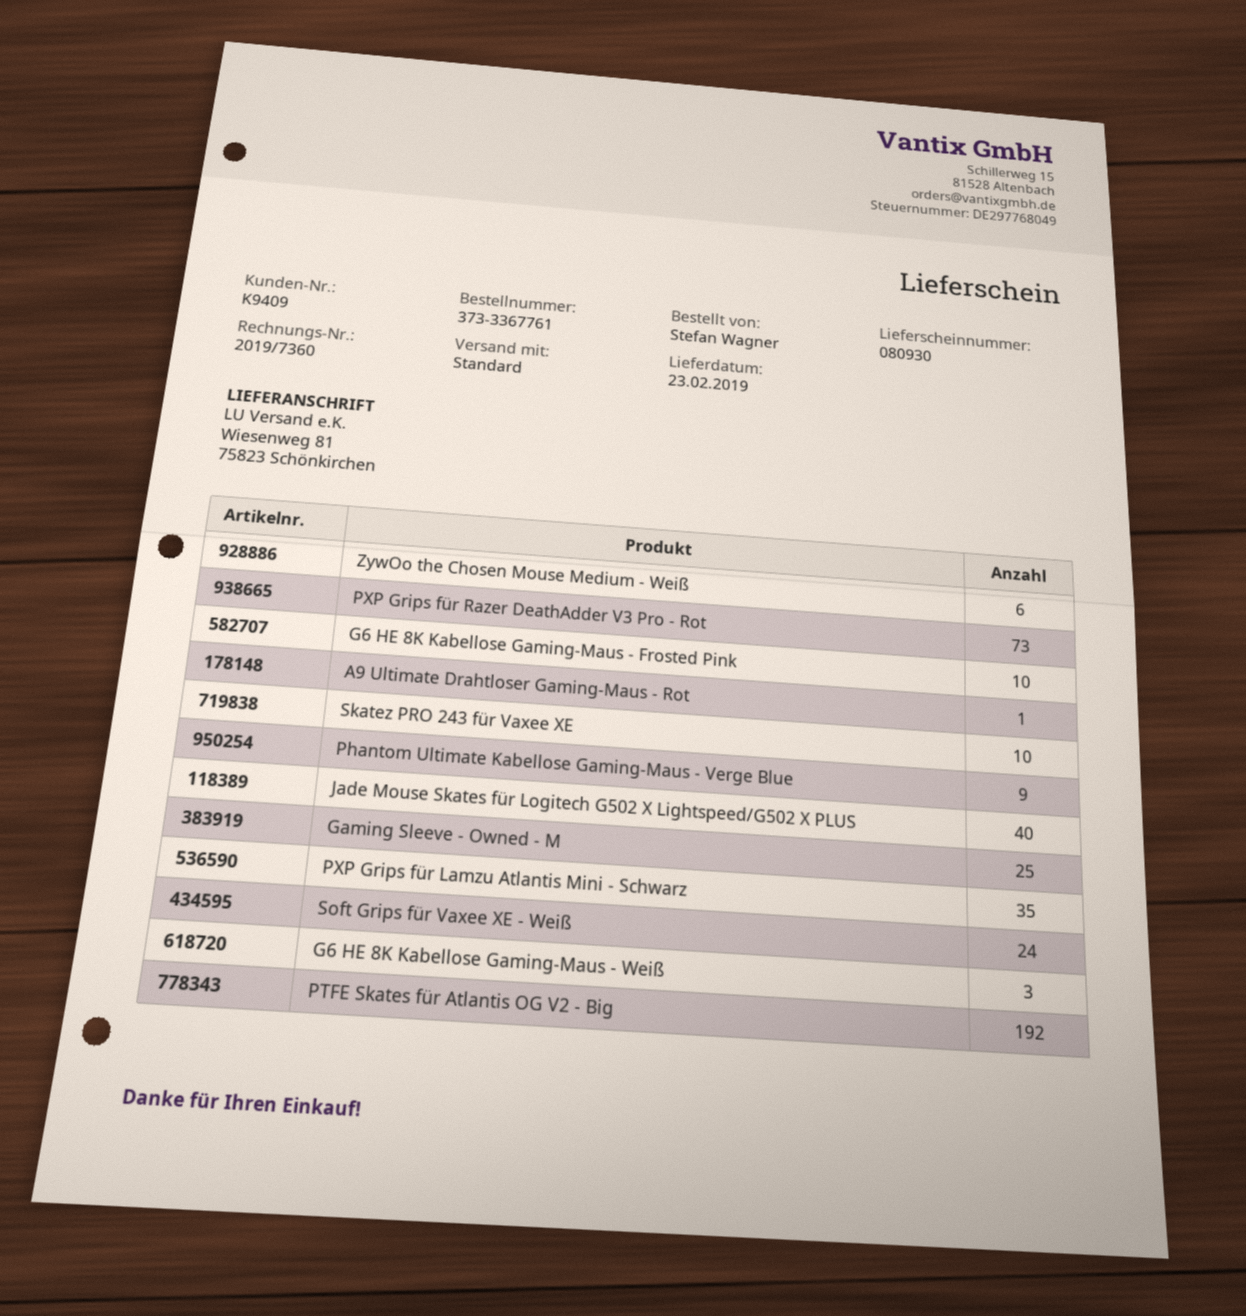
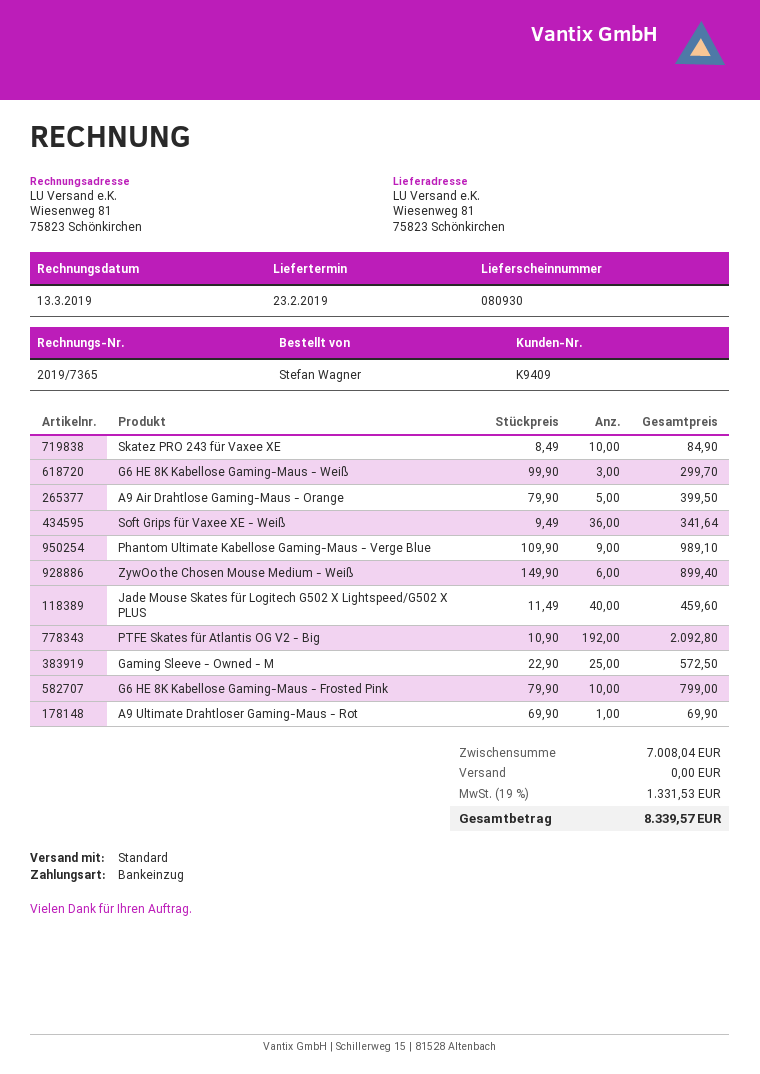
invoice number: 2019/7360 -> 2019/7365
PXP Grips für Razer DeathAdder V3 Pro - Rot: 73 -> none
PXP Grips für Lamzu Atlantis Mini - Schwarz: 35 -> none
Soft Grips für Vaxee XE - Weiß: 24 -> 36
A9 Air Drahtlose Gaming-Maus - Orange: none -> 5

